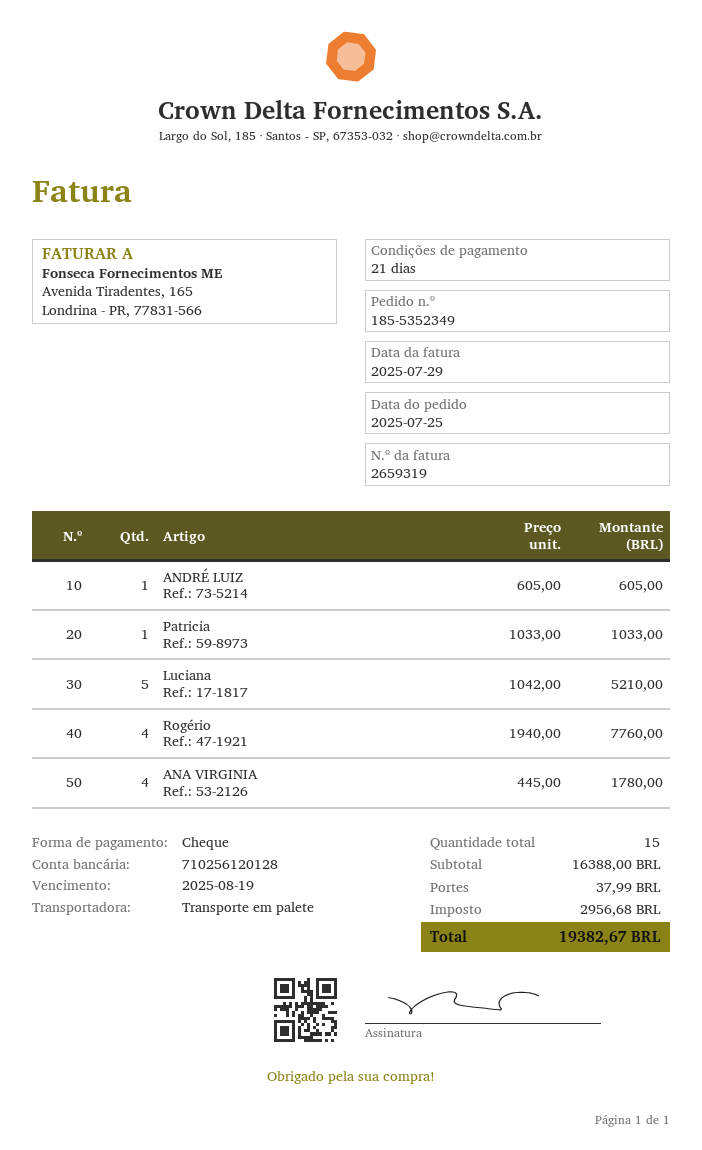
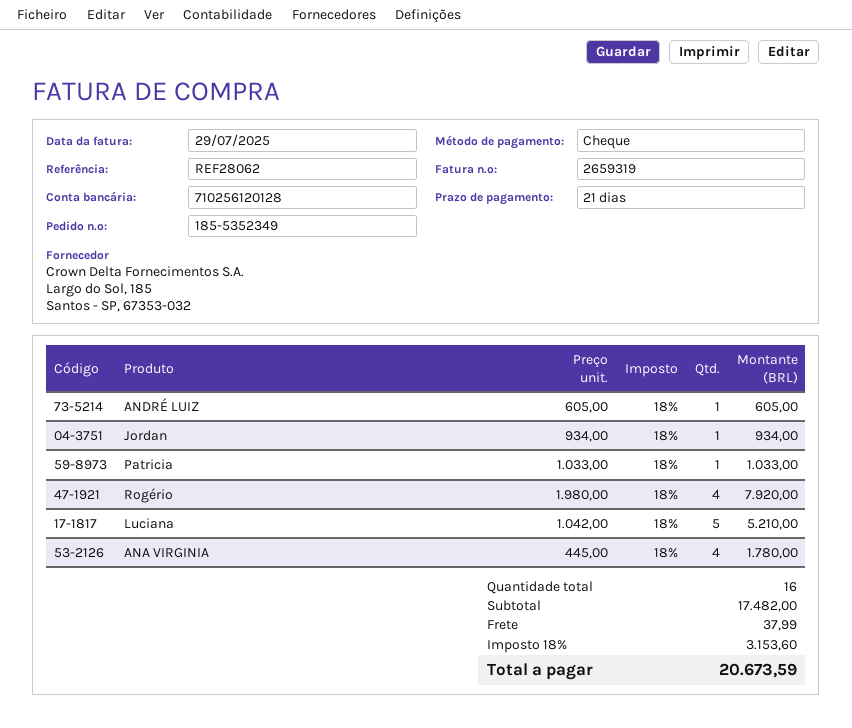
Rogério: 4 x 1940.00 = 7760.00 -> 4 x 1980.00 = 7920.00
Jordan: none -> 1 x 934.00 = 934.00
total quantity: 15 -> 16
subtotal: 16388.00 -> 17482.00
tax: 2956.68 -> 3153.60
total: 19382.67 -> 20673.59

